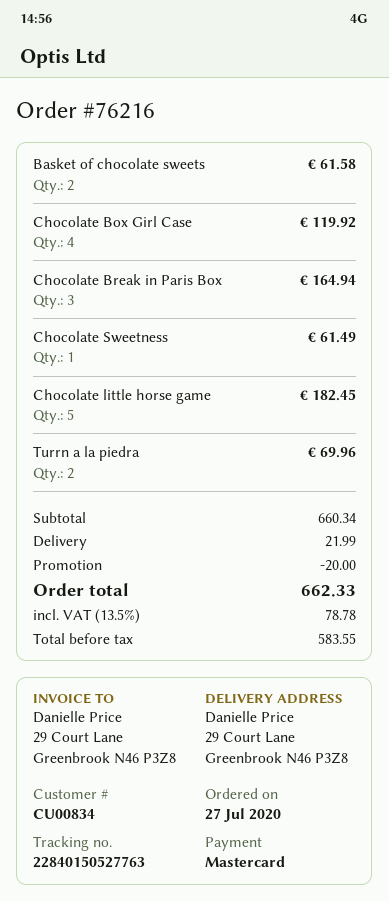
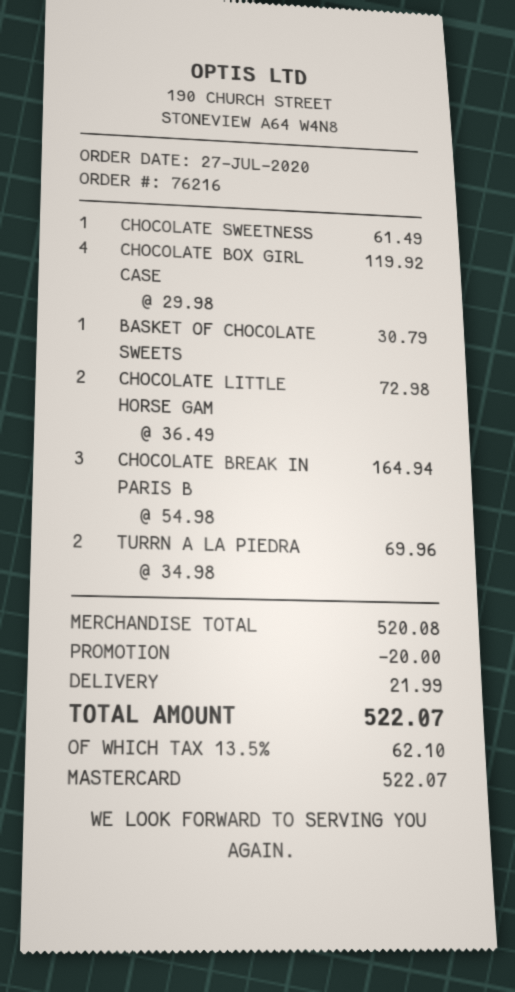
Basket of chocolate sweets: 2 for 61.58 -> 1 for 30.79
Chocolate little horse game: 5 for 182.45 -> 2 for 72.98
subtotal: 660.34 -> 520.08
tax: 13.5% = 78.78 -> 13.5% = 62.10
total: 662.33 -> 522.07

